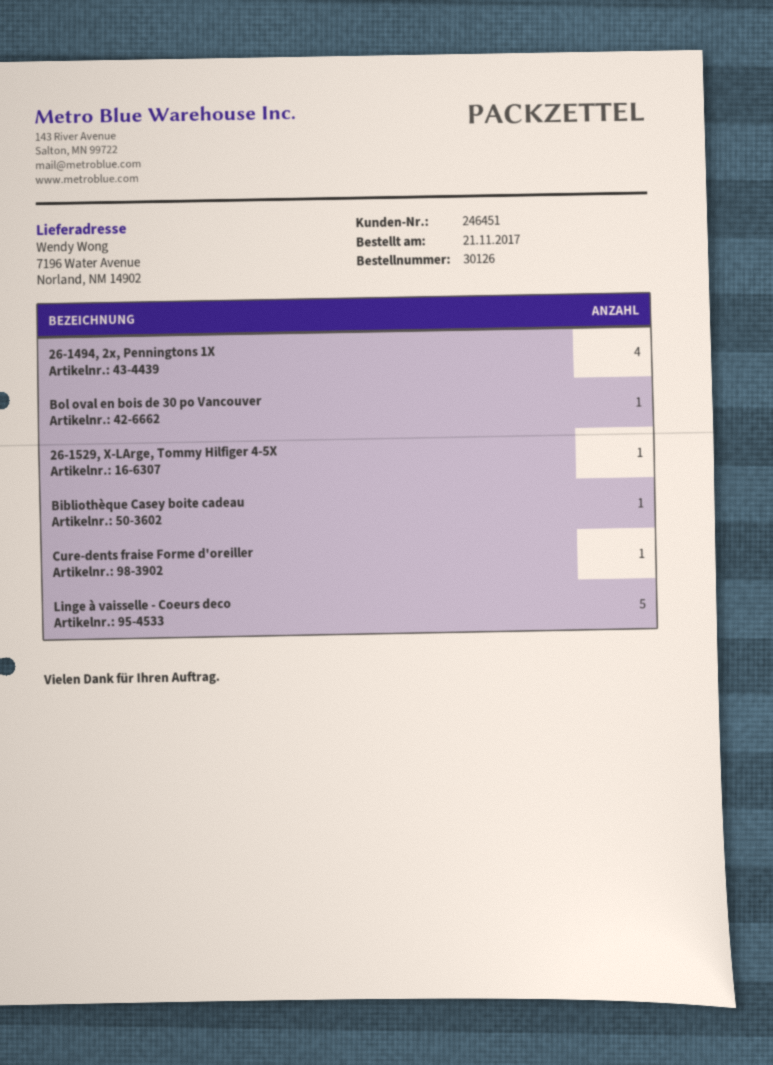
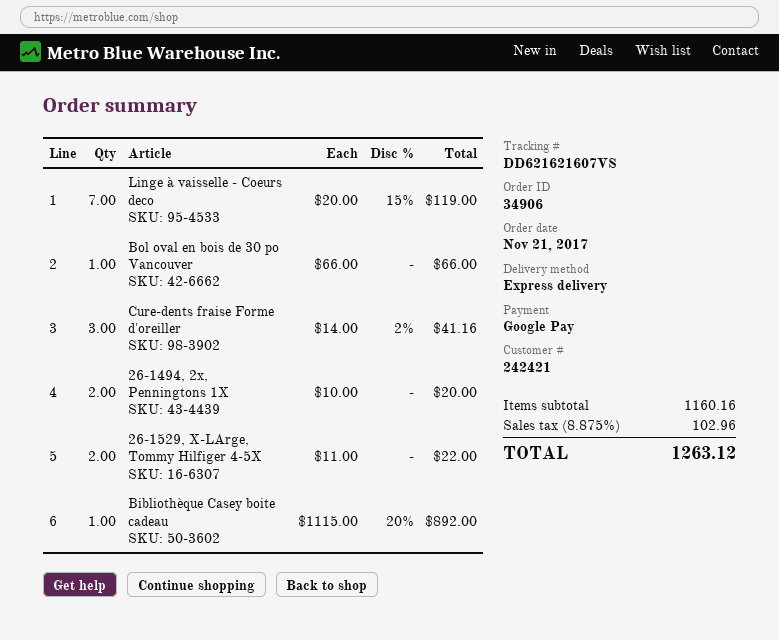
order number: 30126 -> 34906
customer number: 246451 -> 242421
26-1494, 2x, Penningtons 1X: 4 -> 2
26-1529, X-LArge, Tommy Hilfiger 4-5X: 1 -> 2
Cure-dents fraise Forme d'oreiller: 1 -> 3
Linge à vaisselle - Coeurs deco: 5 -> 7

